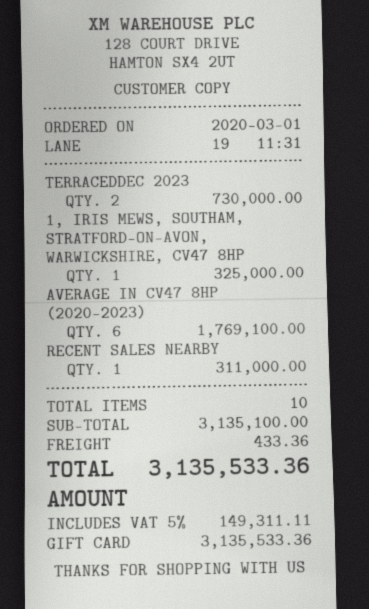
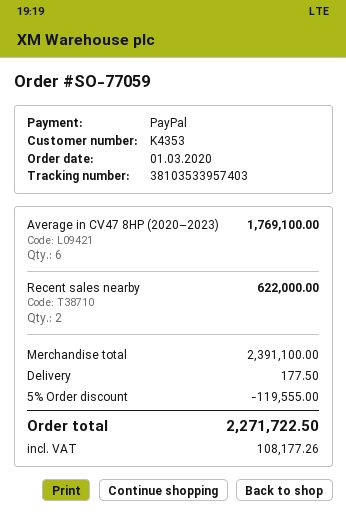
payment method: gift card -> PayPal
TERRACEDDEC 2023: 2 for 730000.00 -> none
1, IRIS MEWS, SOUTHAM, STRATFORD-ON-AVON, WARWICKSHIRE, CV47 8HP: 1 for 325000.00 -> none
RECENT SALES NEARBY: 1 for 311000.00 -> 2 for 622000.00
subtotal: 3135100.00 -> 2391100.00
discount: none -> 5% = 119555.00
shipping: 433.36 -> 177.50
tax: 149311.11 -> 108177.26
total: 3135533.36 -> 2271722.50

